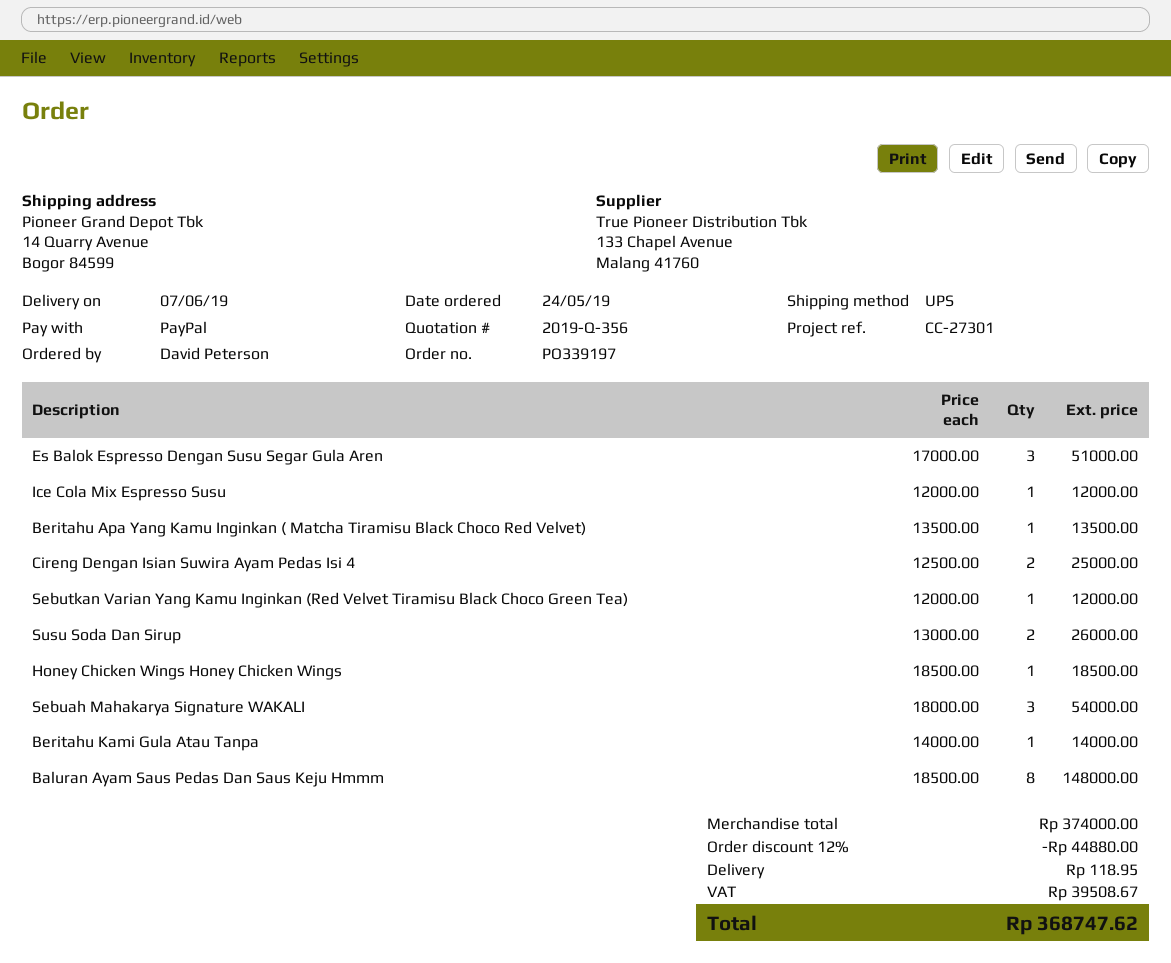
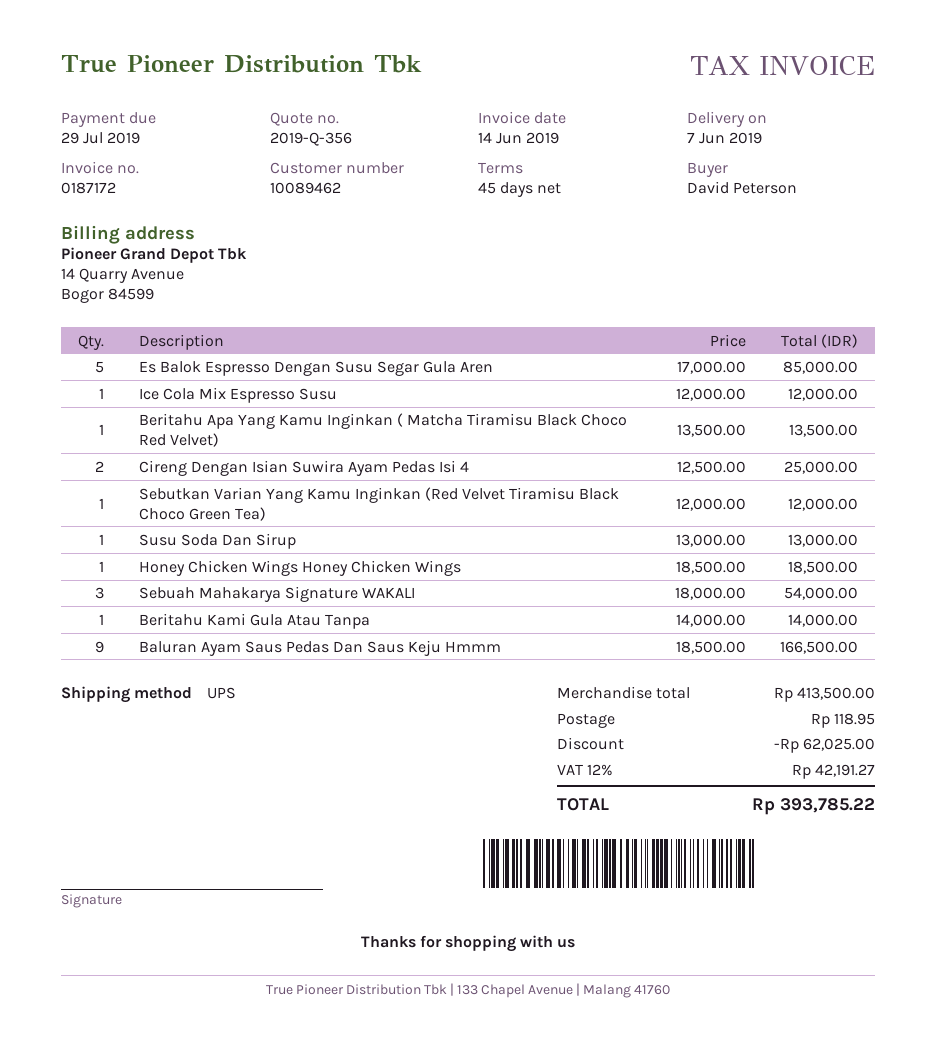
Es Balok Espresso Dengan Susu Segar Gula Aren: 3 x 17000.00 = 51000.00 -> 5 x 17000.00 = 85000.00
Susu Soda Dan Sirup: 2 x 13000.00 = 26000.00 -> 1 x 13000.00 = 13000.00
Baluran Ayam Saus Pedas Dan Saus Keju Hmmm: 8 x 18500.00 = 148000.00 -> 9 x 18500.00 = 166500.00
subtotal: 374000.00 -> 413500.00
discount: 44880.00 -> 62025.00
tax: 39508.67 -> 42191.27
total: 368747.62 -> 393785.22

